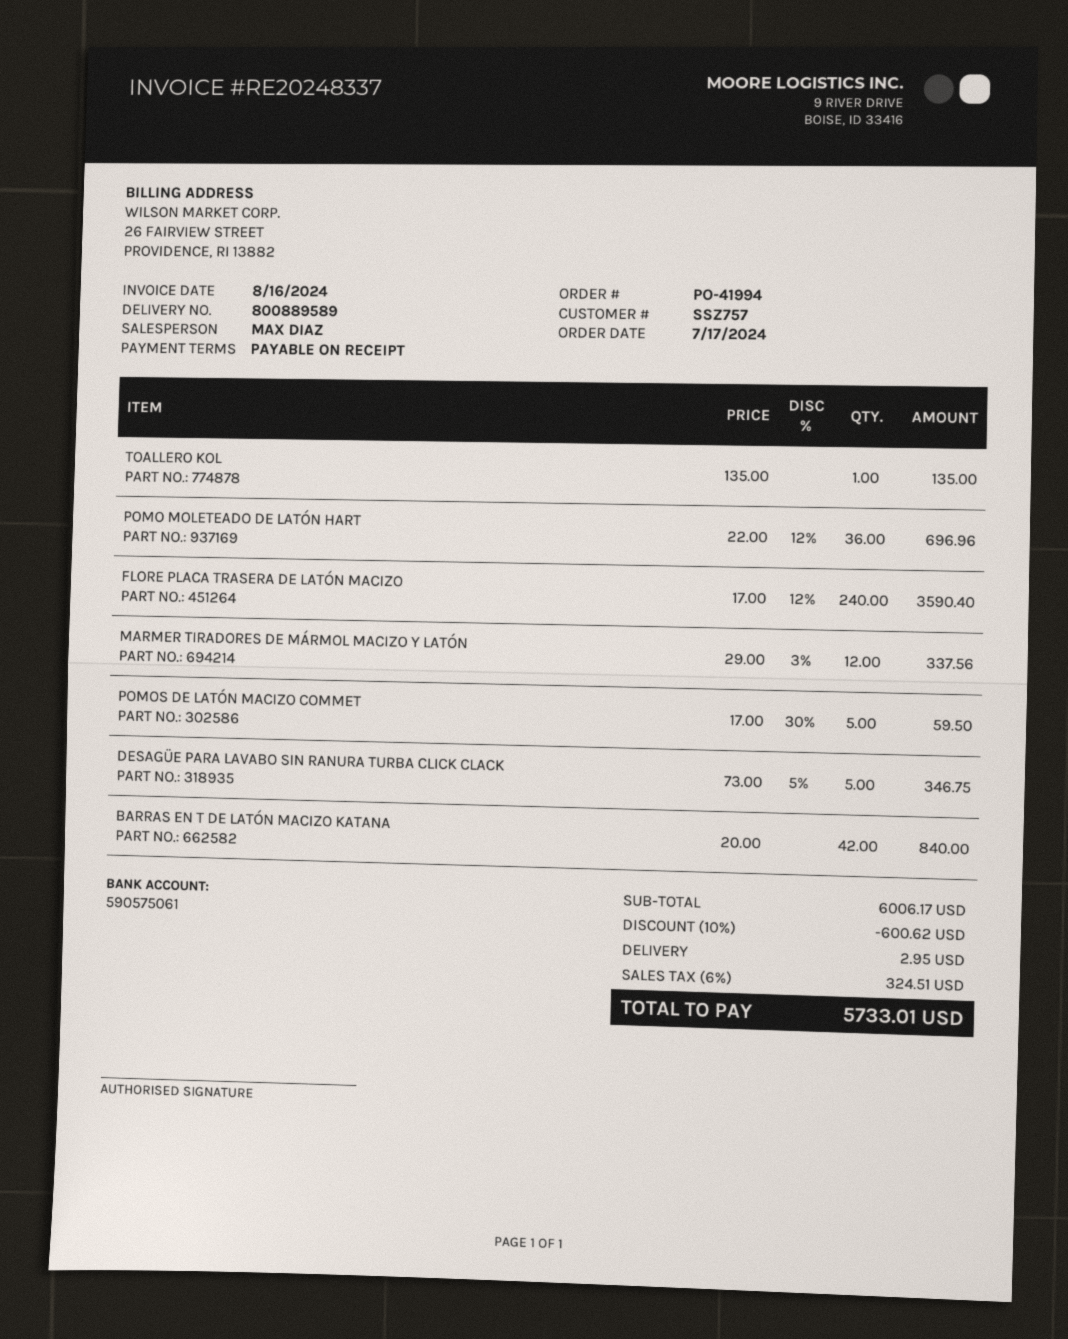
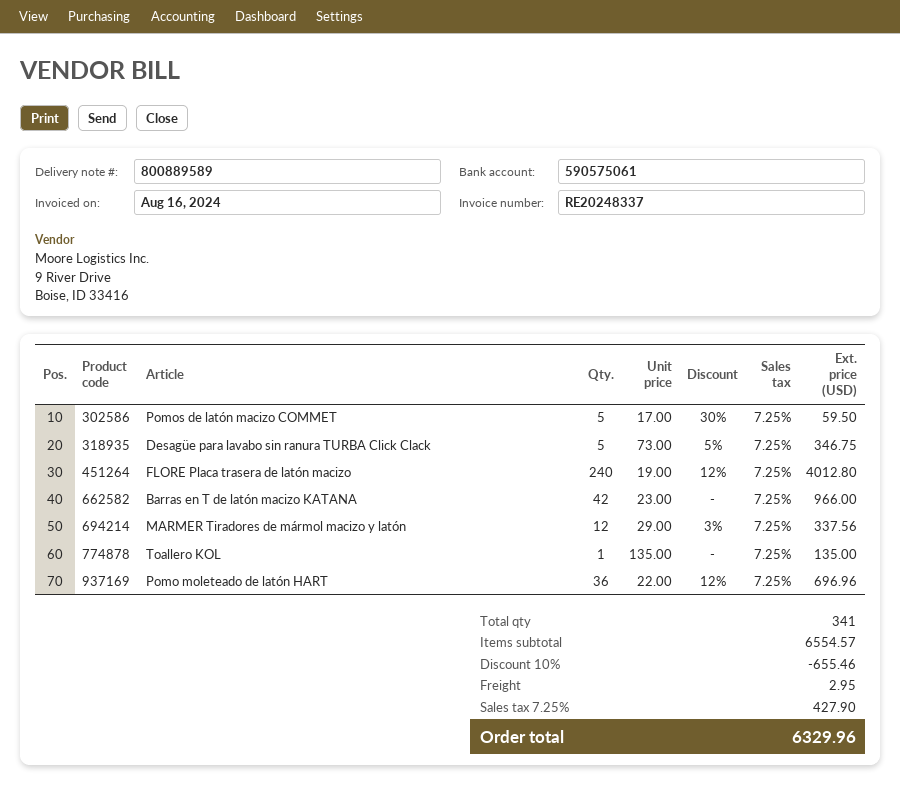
FLORE PLACA TRASERA DE LATÓN MACIZO: 240 x 17.00 - 12% = 3590.40 -> 240 x 19.00 - 12% = 4012.80
BARRAS EN T DE LATÓN MACIZO KATANA: 42 x 20.00 = 840.00 -> 42 x 23.00 = 966.00
subtotal: 6006.17 -> 6554.57
discount: 10% = 600.62 -> 10% = 655.46
tax: 6% = 324.51 -> 7.25% = 427.90
total: 5733.01 -> 6329.96

